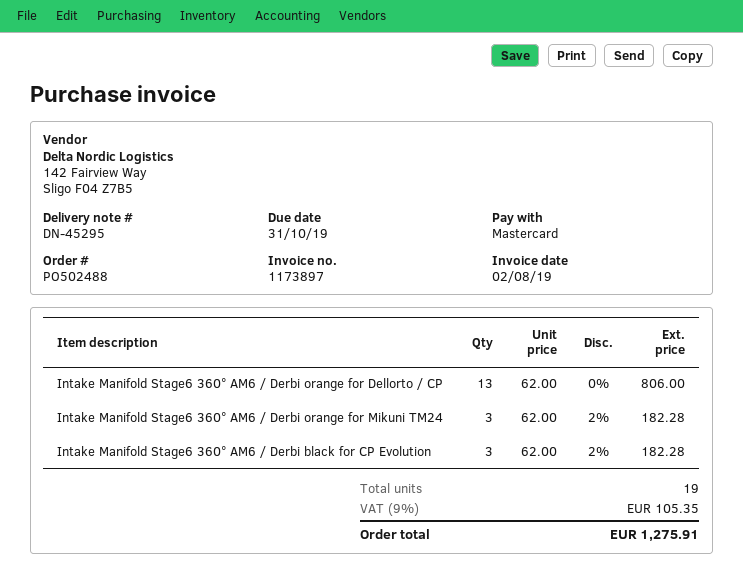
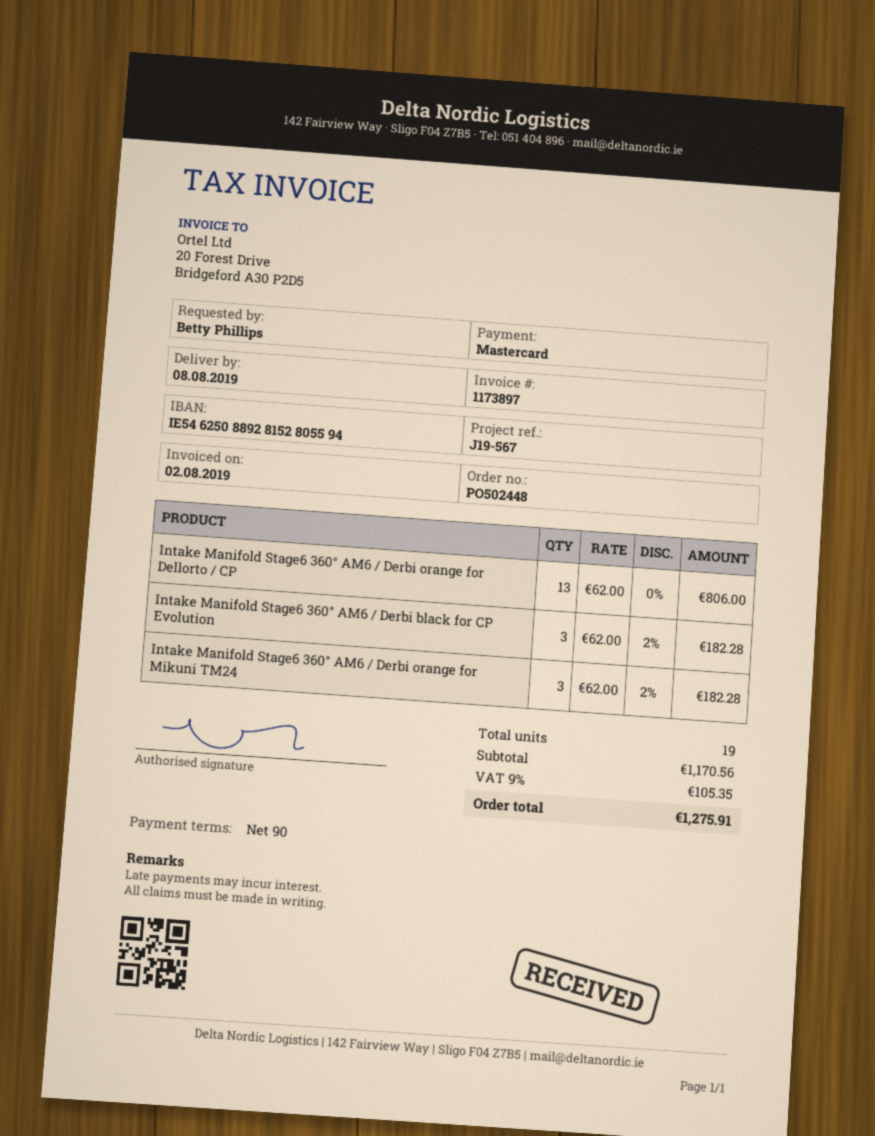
order number: PO502488 -> PO502448

